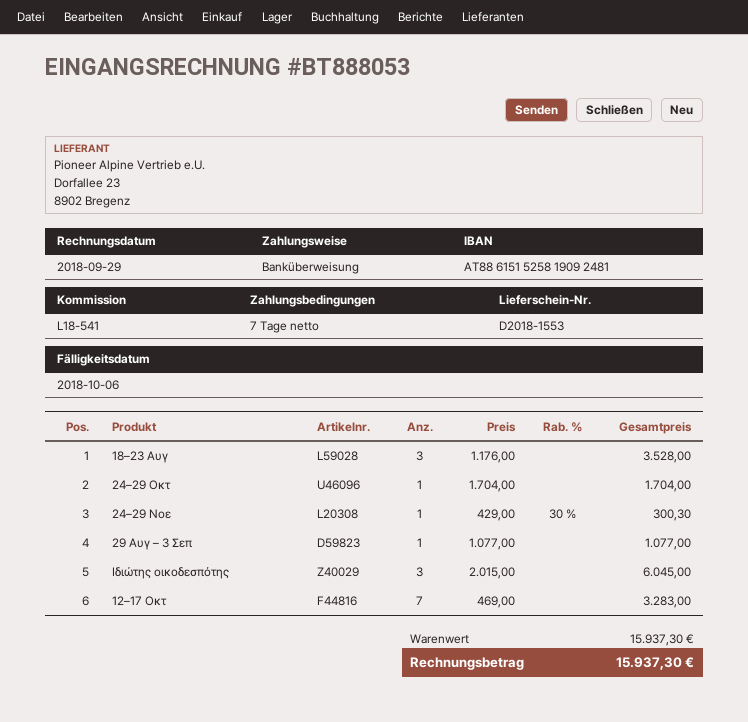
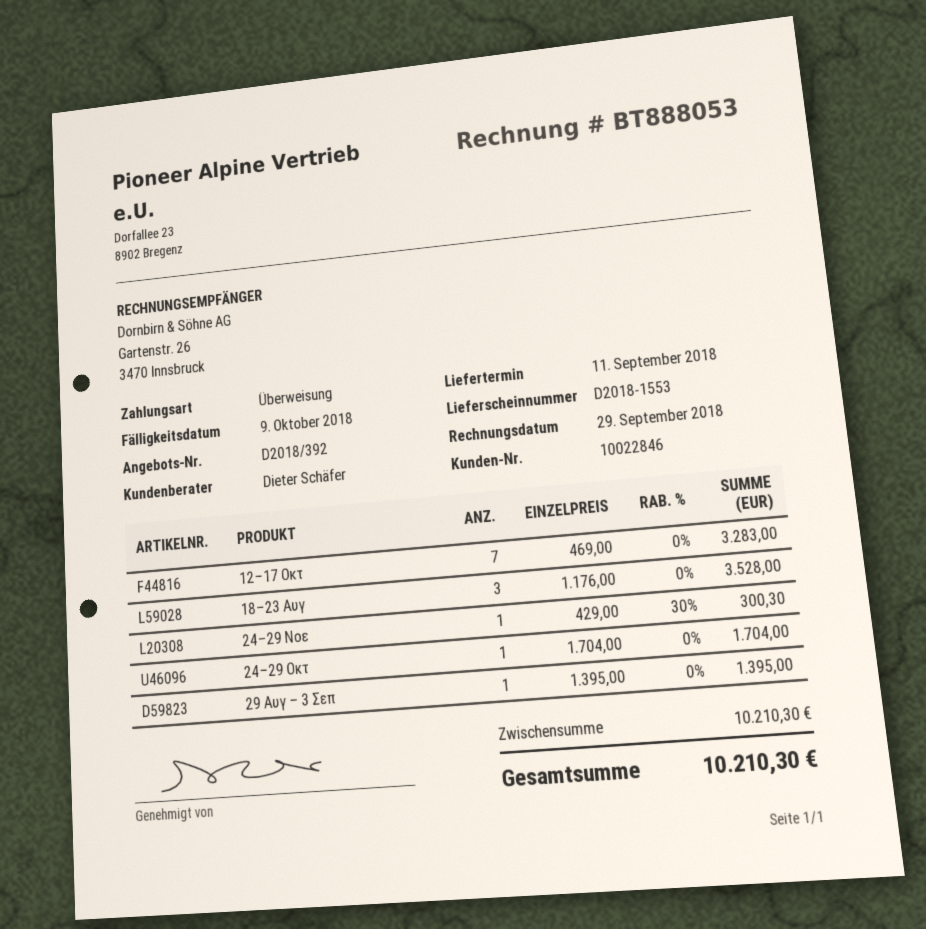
due date: 2018-10-06 -> 2018-10-09
29 Αυγ – 3 Σεπ: 1 x 1077.00 = 1077.00 -> 1 x 1395.00 = 1395.00
Ιδιώτης οικοδεσπότης: 3 x 2015.00 = 6045.00 -> none
subtotal: 15937.30 -> 10210.30
total: 15937.30 -> 10210.30

